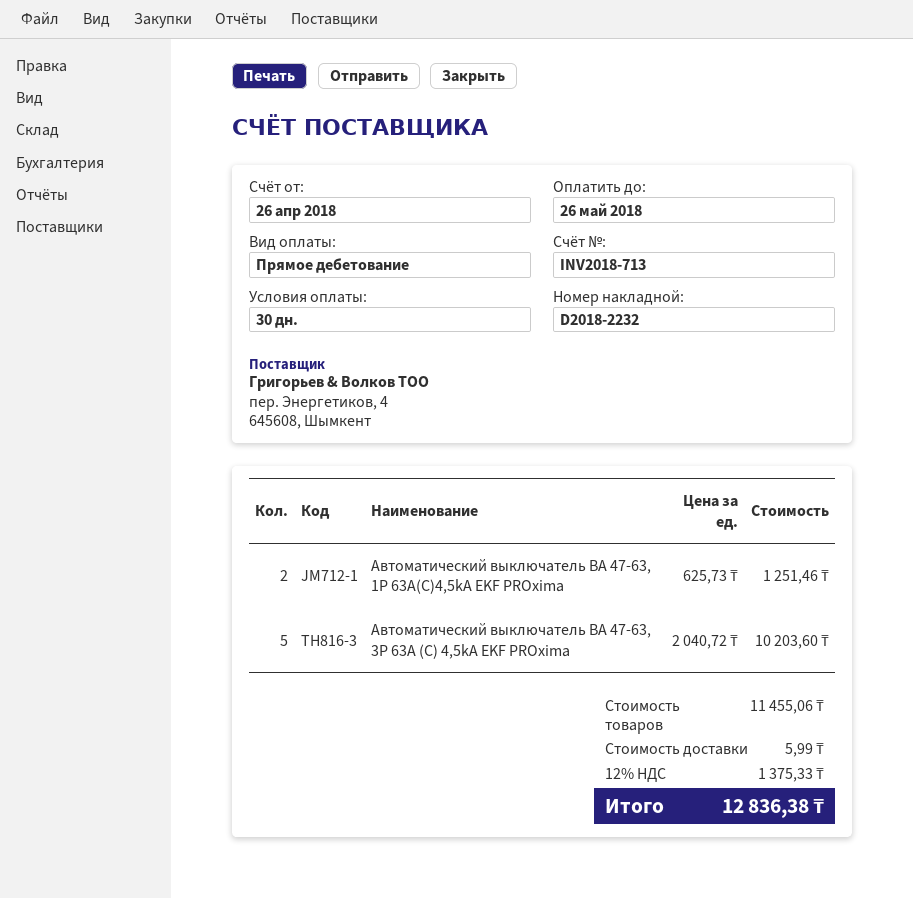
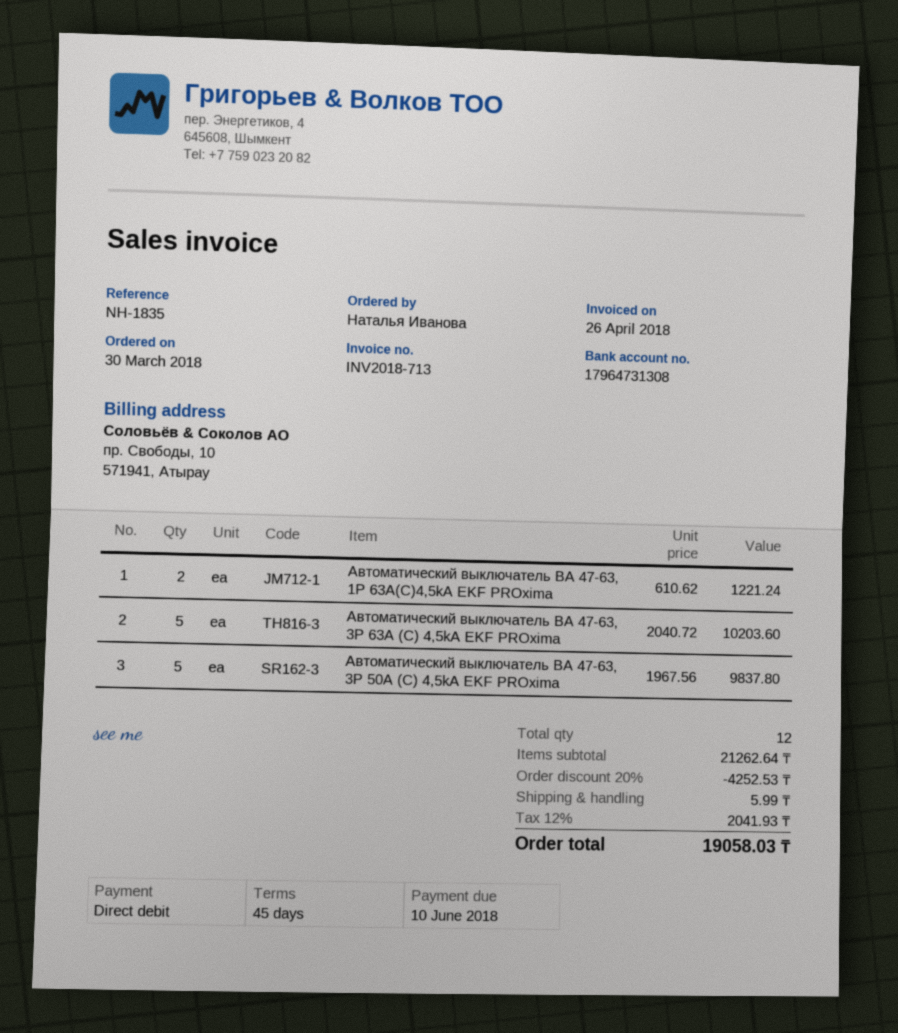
payment terms: 30 days -> 45 days
due date: 2018-05-26 -> 2018-06-10
Автоматический выключатель ВА 47-63, 1P 63А(С)4,5kA EKF PROxima: 2 x 625.73 = 1251.46 -> 2 x 610.62 = 1221.24
Автоматический выключатель ВА 47-63, 3P 50А (C) 4,5kA EKF PROxima: none -> 5 x 1967.56 = 9837.80
subtotal: 11455.06 -> 21262.64
discount: none -> 20% = 4252.53
tax: 12% = 1375.33 -> 12% = 2041.93
total: 12836.38 -> 19058.03

